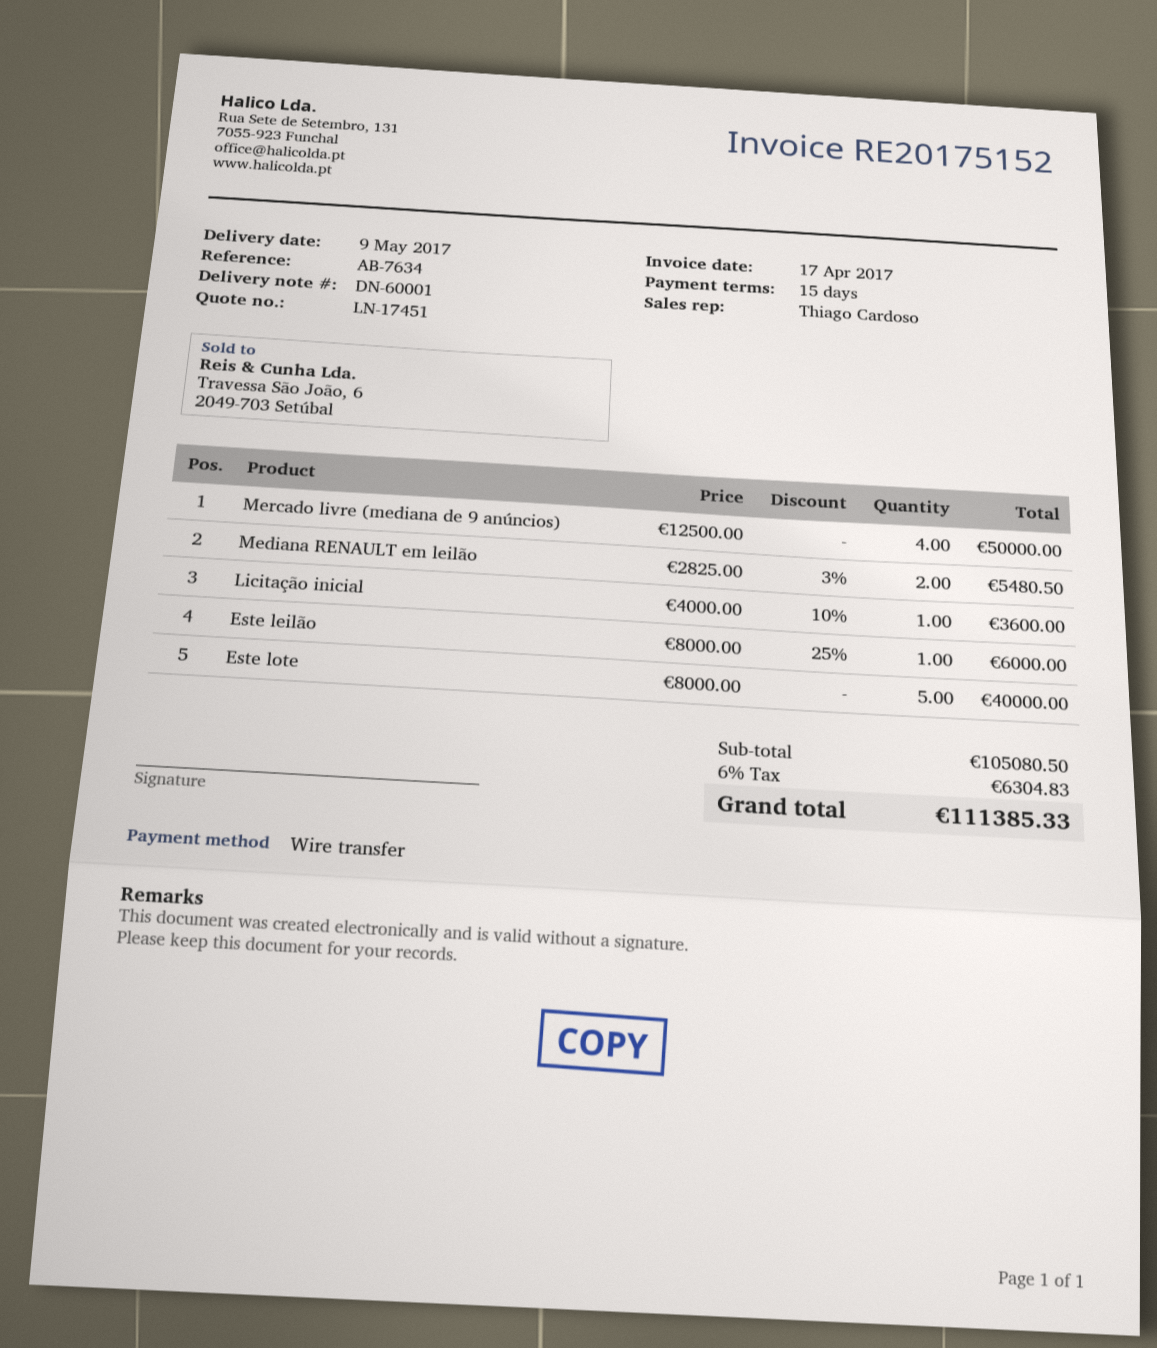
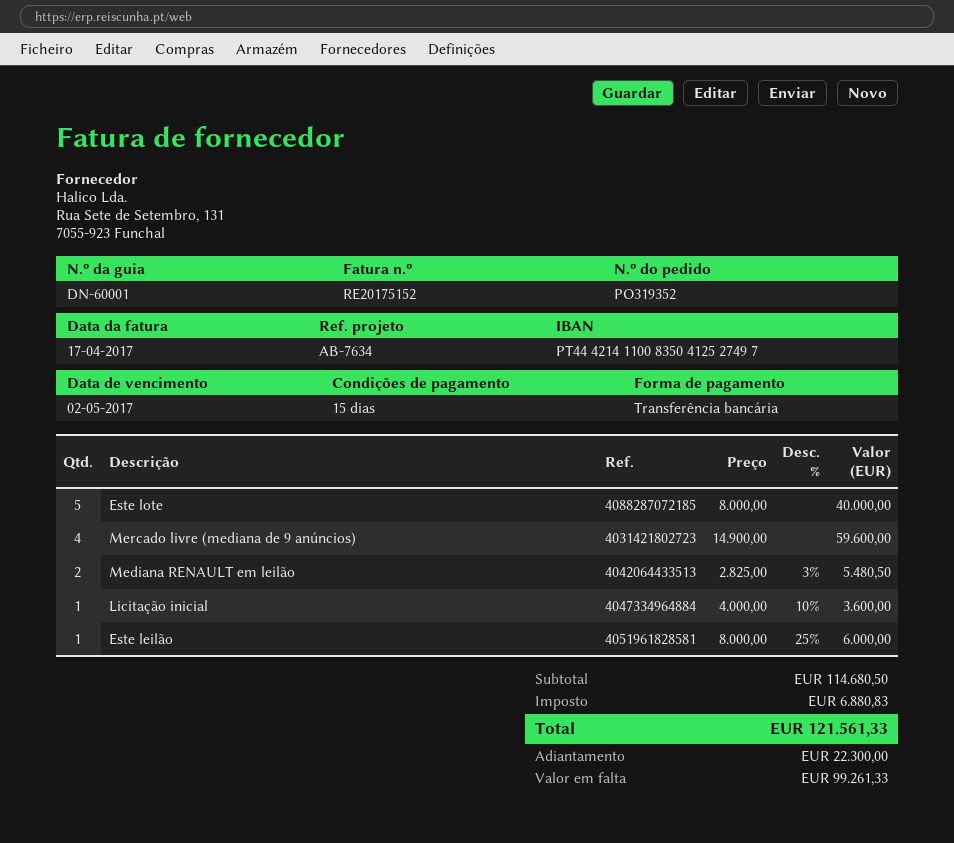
Mercado livre (mediana de 9 anúncios): 4 x 12500.00 = 50000.00 -> 4 x 14900.00 = 59600.00
subtotal: 105080.50 -> 114680.50
tax: 6304.83 -> 6880.83
total: 111385.33 -> 121561.33

